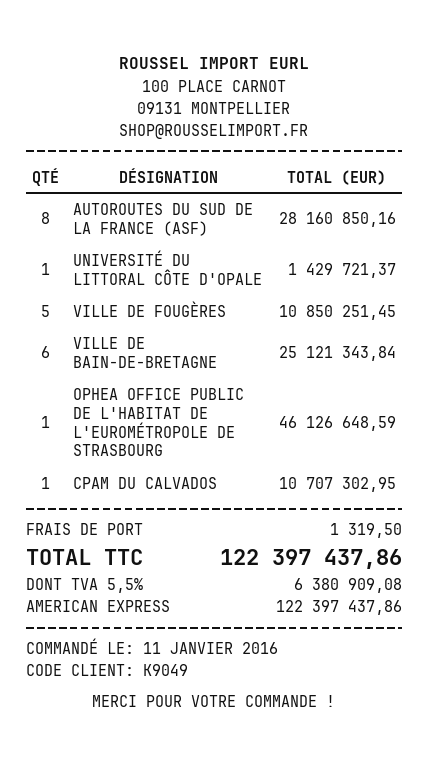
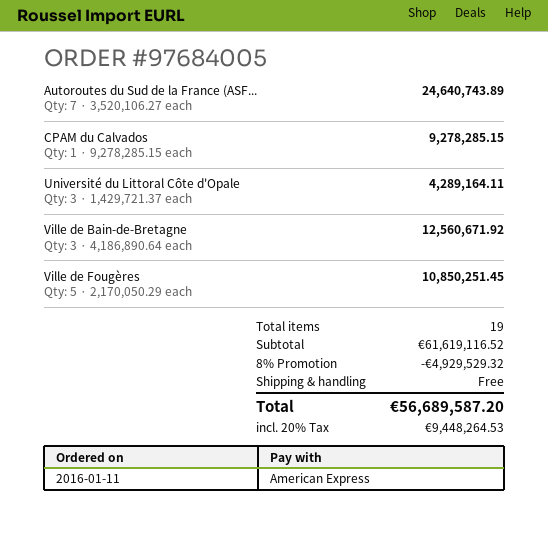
AUTOROUTES DU SUD DE LA FRANCE (ASF): 8 for 28160850.16 -> 7 for 24640743.89
UNIVERSITÉ DU LITTORAL CÔTE D'OPALE: 1 for 1429721.37 -> 3 for 4289164.11
VILLE DE BAIN-DE-BRETAGNE: 6 for 25121343.84 -> 3 for 12560671.92
OPHEA OFFICE PUBLIC DE L'HABITAT DE L'EUROMÉTROPOLE DE STRASBOURG: 1 for 46126648.59 -> none
CPAM DU CALVADOS: 1 for 10707302.95 -> 1 for 9278285.15
discount: none -> 8% = 4929529.32
shipping: 1319.50 -> 0.00
tax: 5.5% = 6380909.08 -> 20% = 9448264.53
total: 122397437.86 -> 56689587.20

